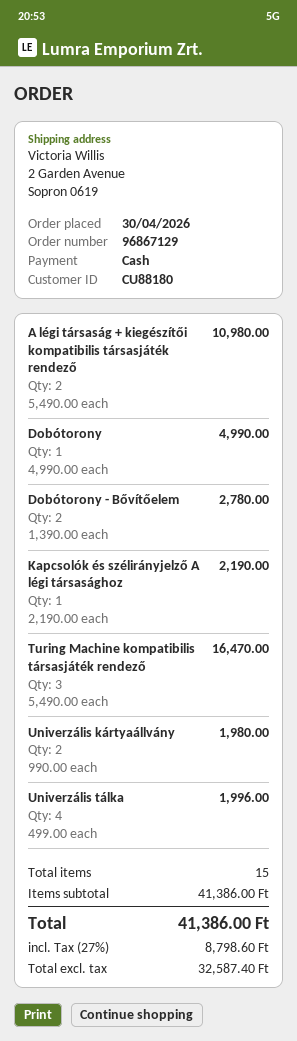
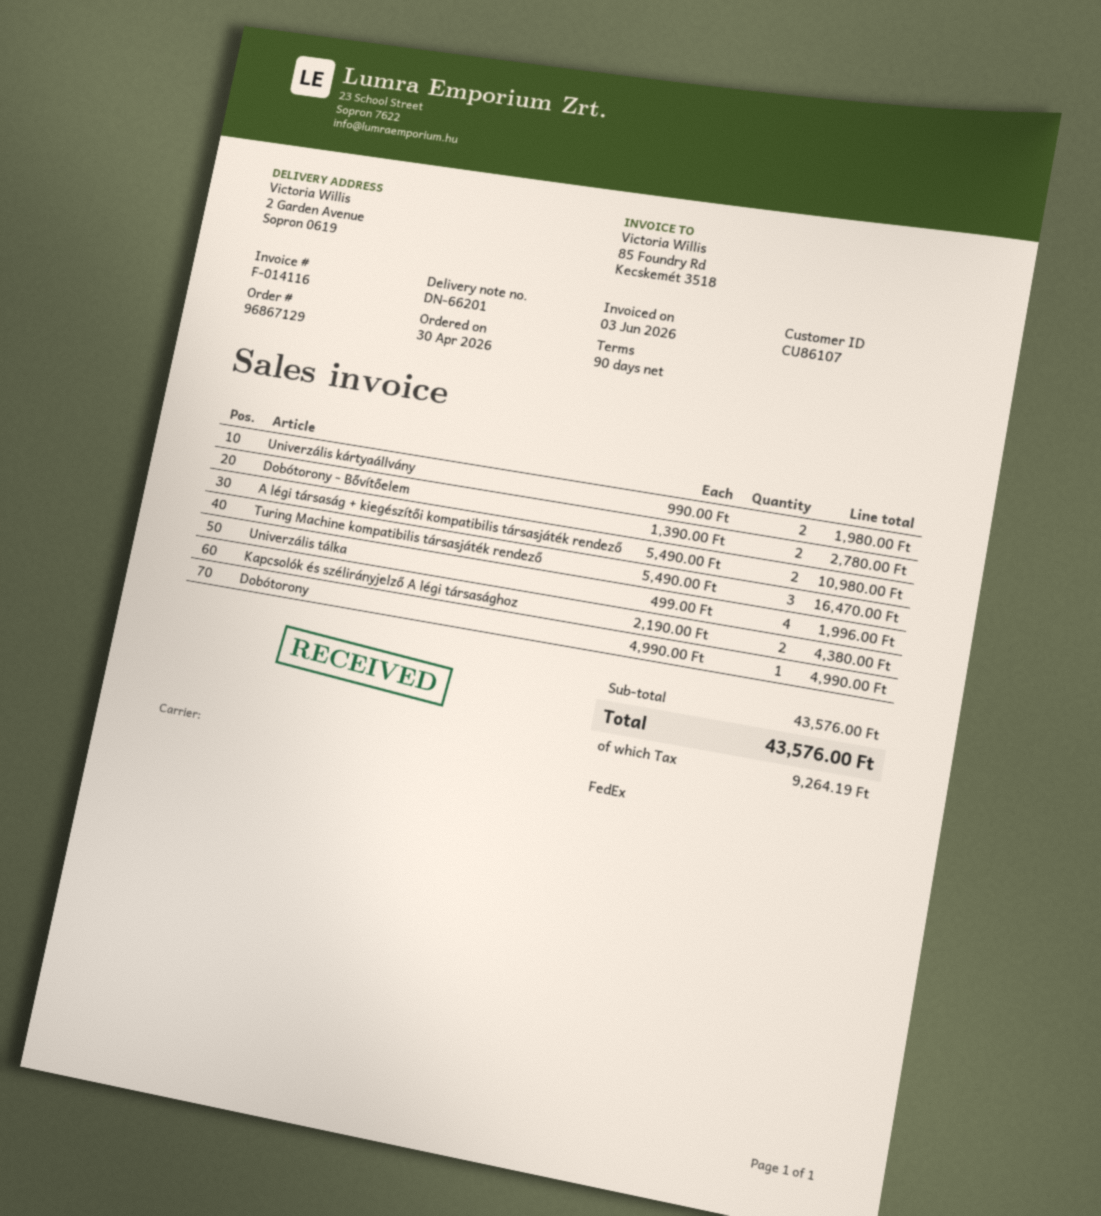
customer number: CU88180 -> CU86107
Kapcsolók és szélirányjelző A légi társasághoz: 1 x 2190.00 = 2190.00 -> 2 x 2190.00 = 4380.00
subtotal: 41386.00 -> 43576.00
tax: 8798.60 -> 9264.19
total: 41386.00 -> 43576.00

